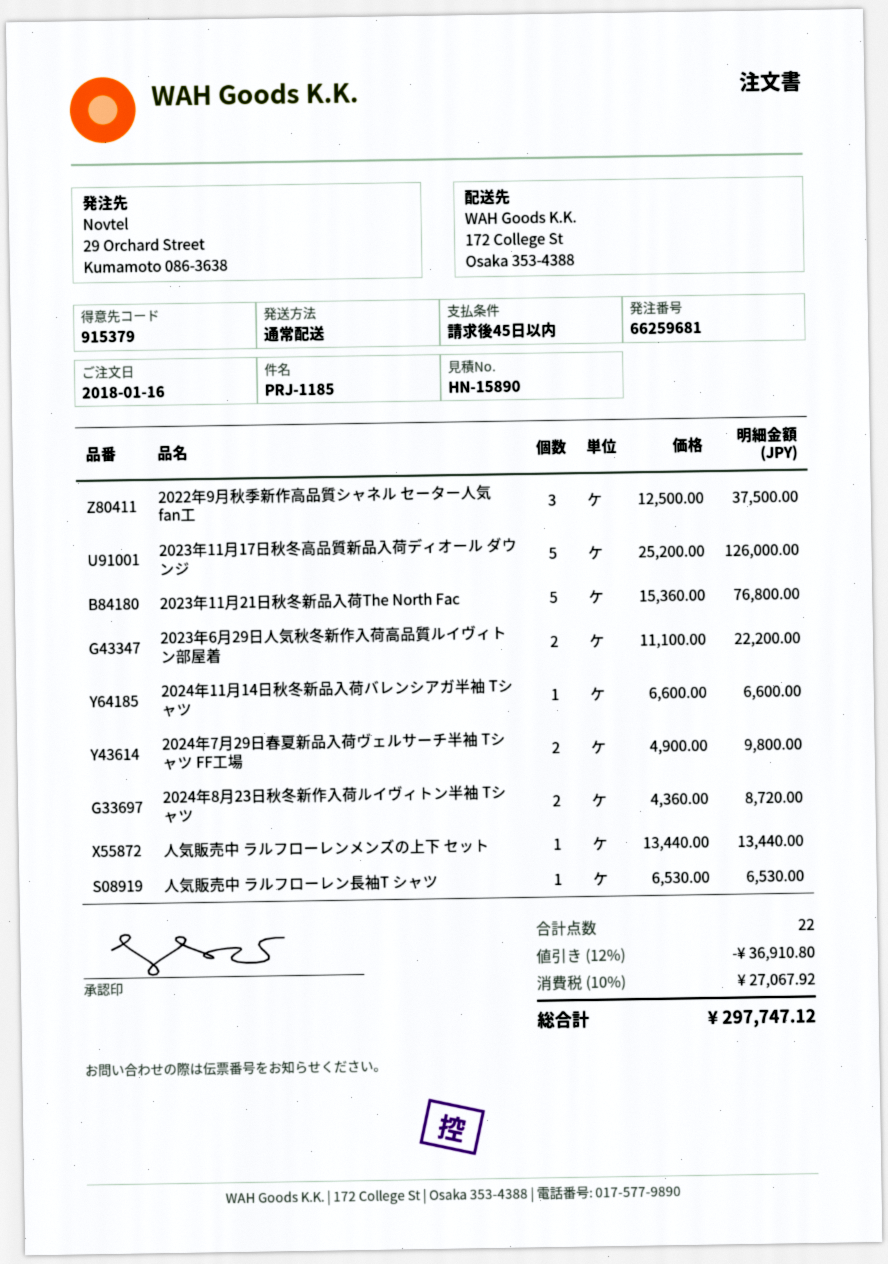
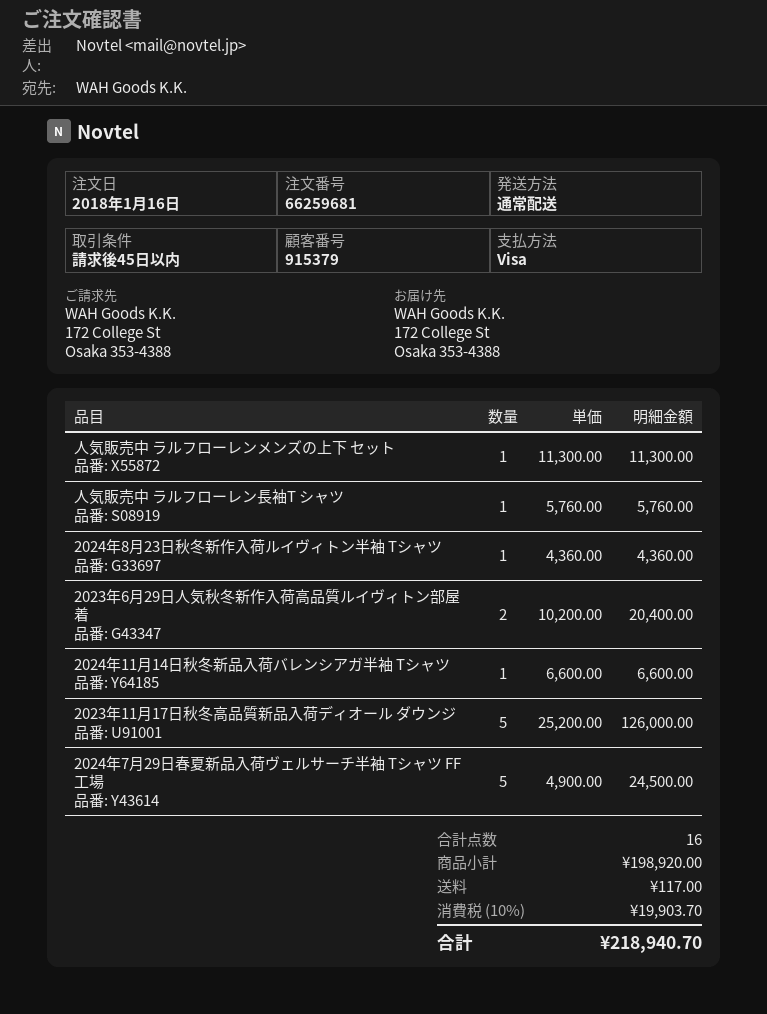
2022年9月秋季新作高品質シャネル セーター人気 fan工: 3 x 12500.00 = 37500.00 -> none
2023年11月21日秋冬新品入荷The North Fac: 5 x 15360.00 = 76800.00 -> none
2023年6月29日人気秋冬新作入荷高品質ルイヴィトン部屋着: 2 x 11100.00 = 22200.00 -> 2 x 10200.00 = 20400.00
2024年7月29日春夏新品入荷ヴェルサーチ半袖 Tシャツ FF工場: 2 x 4900.00 = 9800.00 -> 5 x 4900.00 = 24500.00
2024年8月23日秋冬新作入荷ルイヴィトン半袖 Tシャツ: 2 x 4360.00 = 8720.00 -> 1 x 4360.00 = 4360.00
人気販売中 ラルフローレンメンズの上下 セット: 1 x 13440.00 = 13440.00 -> 1 x 11300.00 = 11300.00
人気販売中 ラルフローレン長袖T シャツ: 1 x 6530.00 = 6530.00 -> 1 x 5760.00 = 5760.00
total quantity: 22 -> 16
discount: 12% = 36910.80 -> none
shipping: none -> 117.00
tax: 10% = 27067.92 -> 10% = 19903.70
total: 297747.12 -> 218940.70

